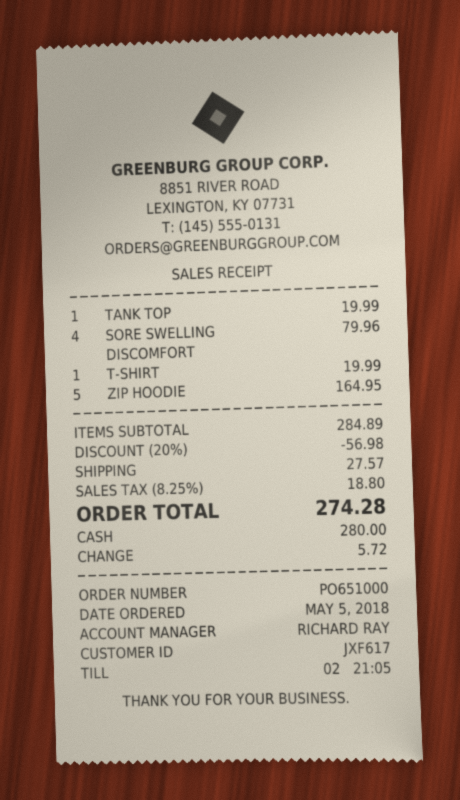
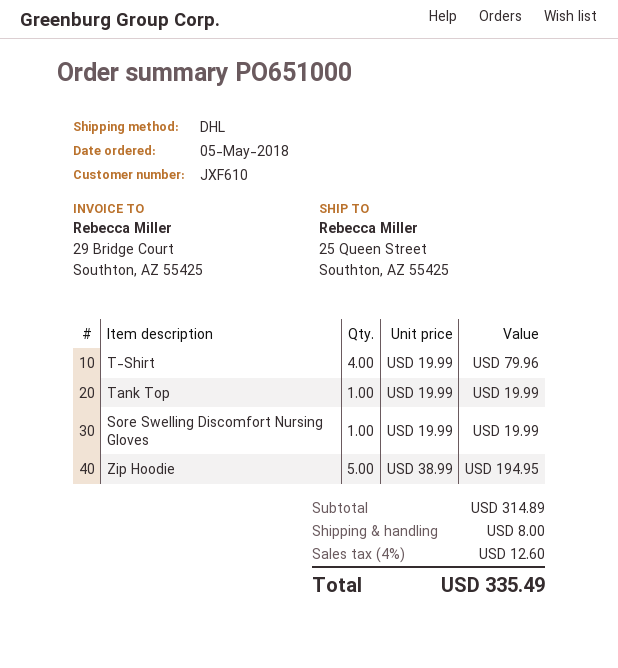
customer number: JXF617 -> JXF610
SORE SWELLING DISCOMFORT: 4 for 79.96 -> 1 for 19.99
T-SHIRT: 1 for 19.99 -> 4 for 79.96
ZIP HOODIE: 5 for 164.95 -> 5 for 194.95
subtotal: 284.89 -> 314.89
discount: 20% = 56.98 -> none
shipping: 27.57 -> 8.00
tax: 8.25% = 18.80 -> 4% = 12.60
total: 274.28 -> 335.49

